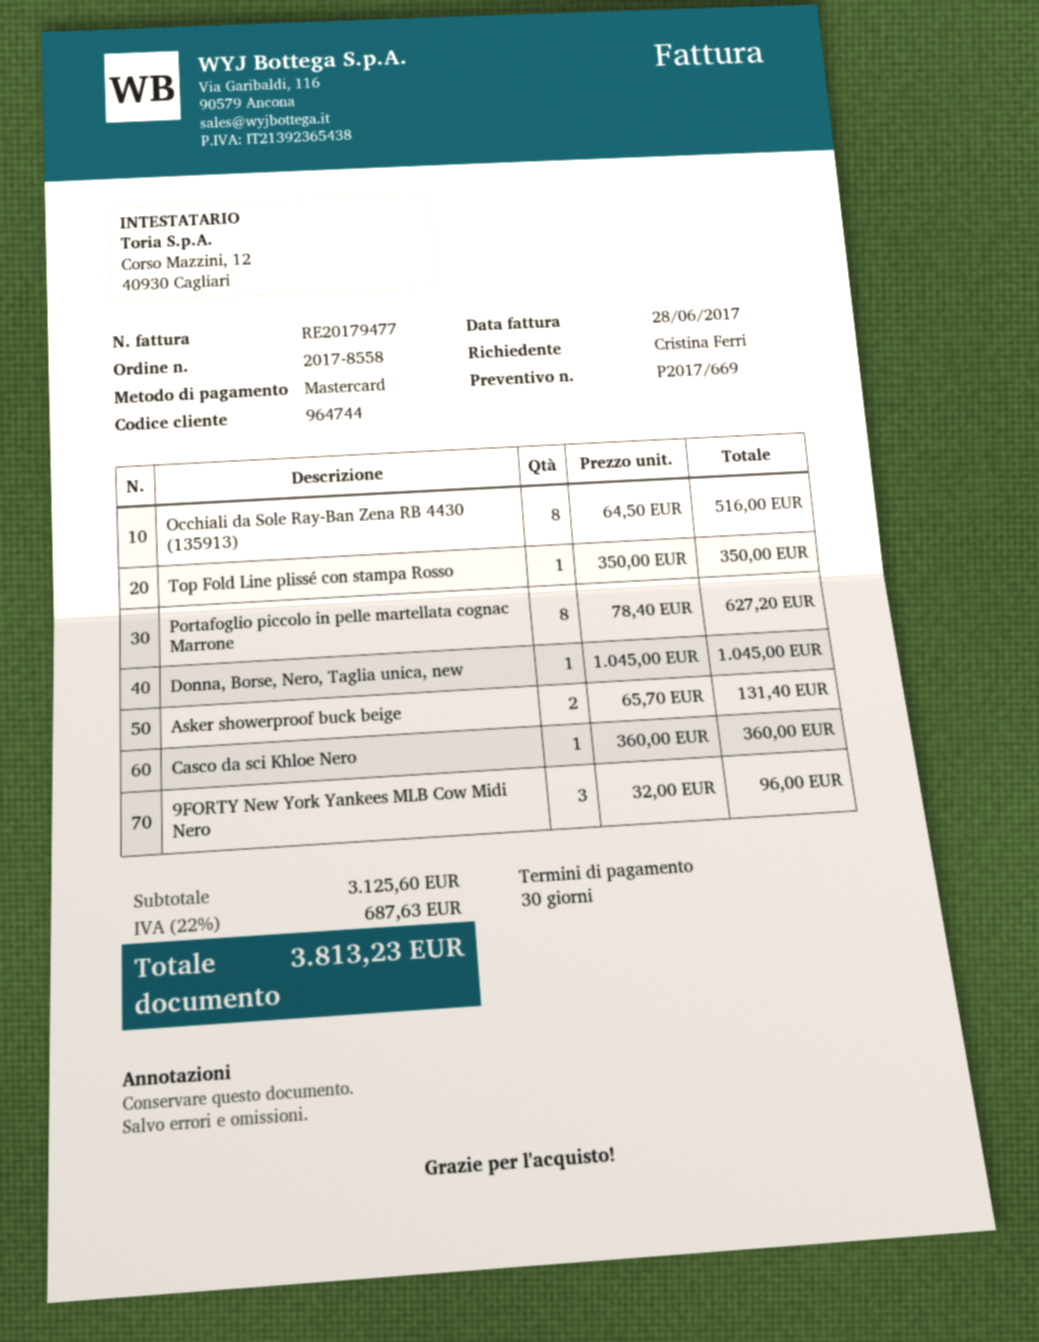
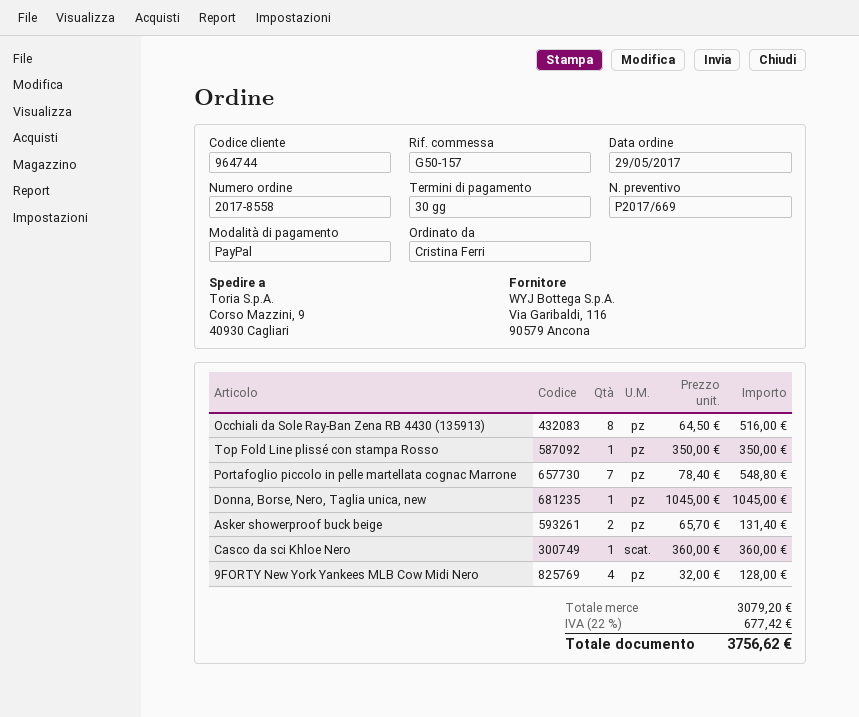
payment method: Mastercard -> PayPal
Portafoglio piccolo in pelle martellata cognac Marrone: 8 x 78.40 = 627.20 -> 7 x 78.40 = 548.80
9FORTY New York Yankees MLB Cow Midi Nero: 3 x 32.00 = 96.00 -> 4 x 32.00 = 128.00
subtotal: 3125.60 -> 3079.20
tax: 22% = 687.63 -> 22% = 677.42
total: 3813.23 -> 3756.62

